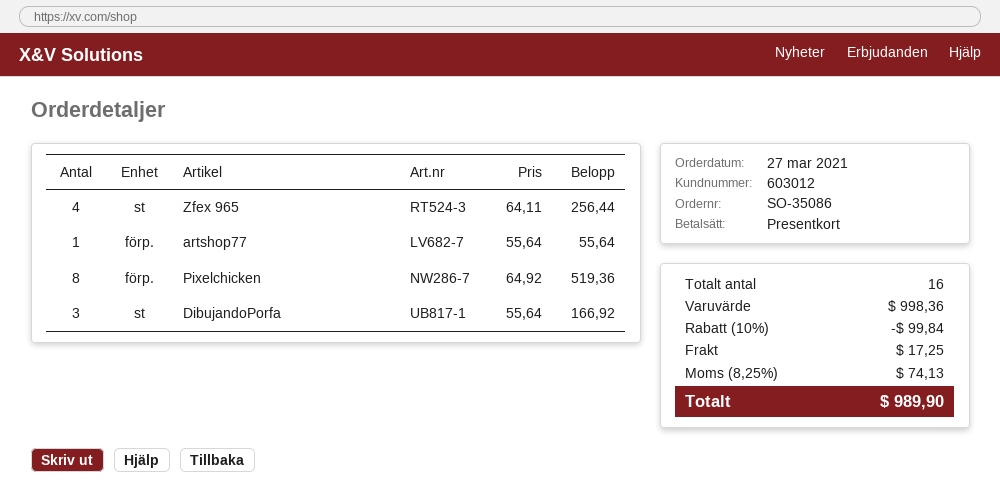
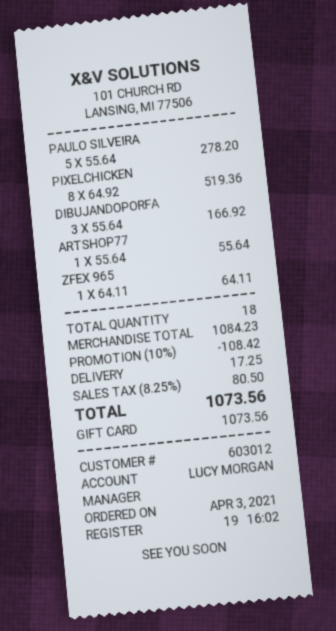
order date: 2021-03-27 -> 2021-04-03
Zfex 965: 4 x 64.11 = 256.44 -> 1 x 64.11 = 64.11
PAULO SILVEIRA: none -> 5 x 55.64 = 278.20
total quantity: 16 -> 18
subtotal: 998.36 -> 1084.23
discount: 10% = 99.84 -> 10% = 108.42
tax: 8.25% = 74.13 -> 8.25% = 80.50
total: 989.90 -> 1073.56

